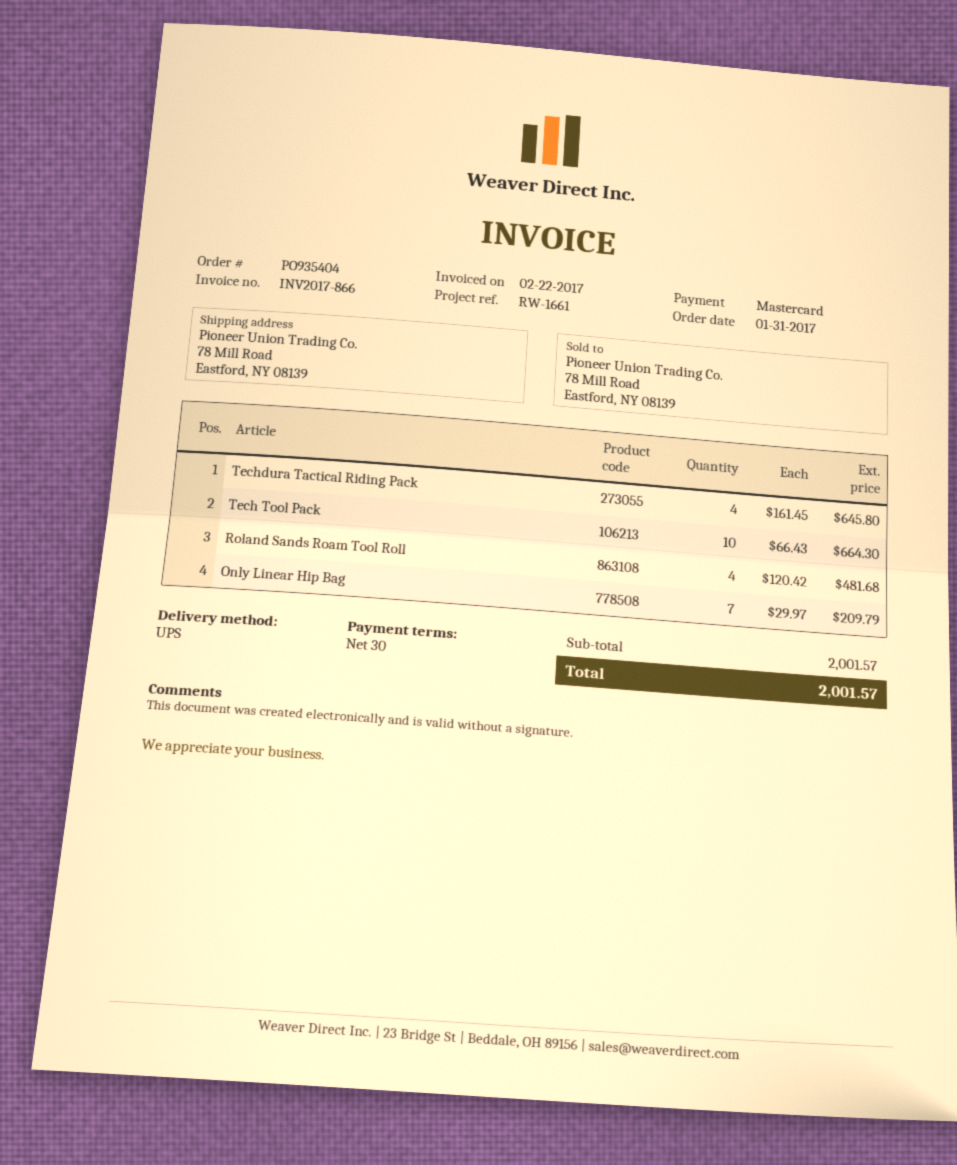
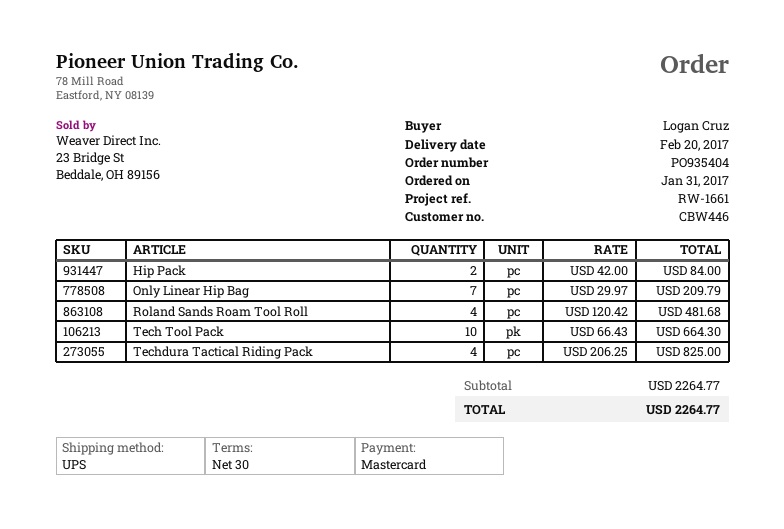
Techdura Tactical Riding Pack: 4 x 161.45 = 645.80 -> 4 x 206.25 = 825.00
Hip Pack: none -> 2 x 42.00 = 84.00
subtotal: 2001.57 -> 2264.77
total: 2001.57 -> 2264.77

